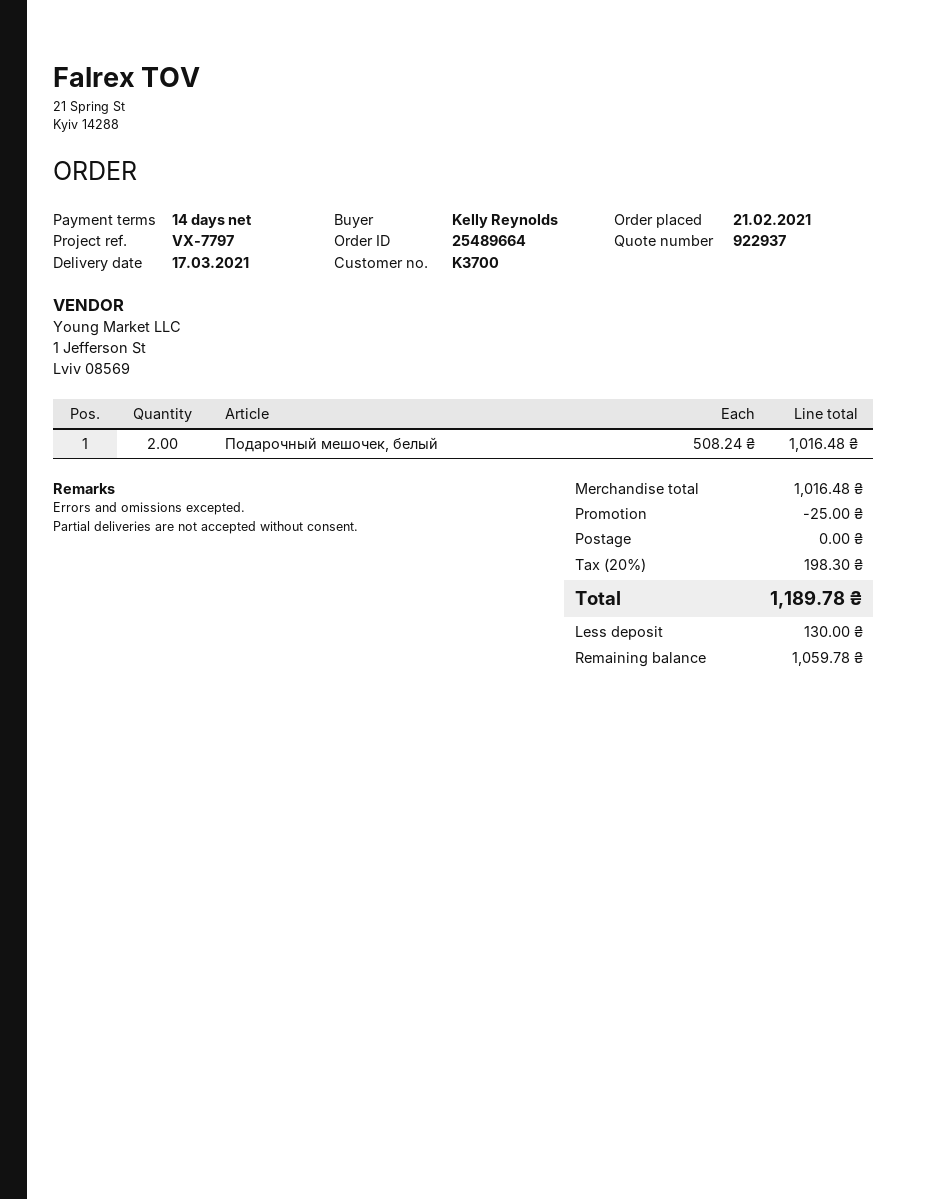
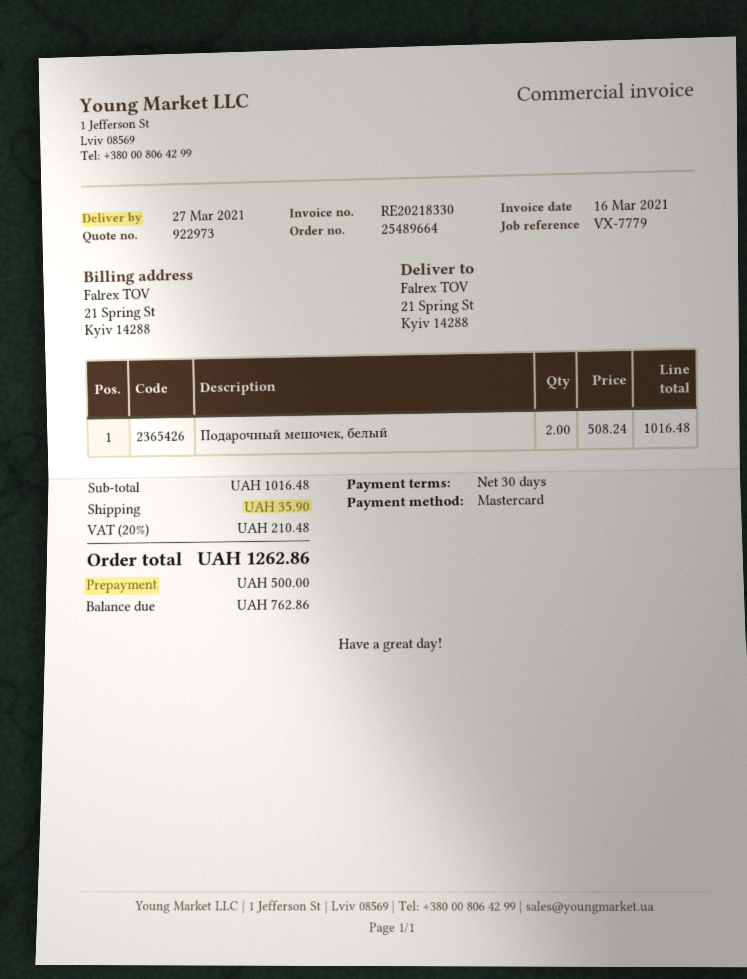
quote number: 922937 -> 922973
delivery date: 2021-03-17 -> 2021-03-27
payment terms: 14 days -> 30 days
reference: VX-7797 -> VX-7779
discount: 25.00 -> none
shipping: 0.00 -> 35.90
tax: 20% = 198.30 -> 20% = 210.48
total: 1189.78 -> 1262.86
deposit: 130.00 -> 500.00
balance: 1059.78 -> 762.86

